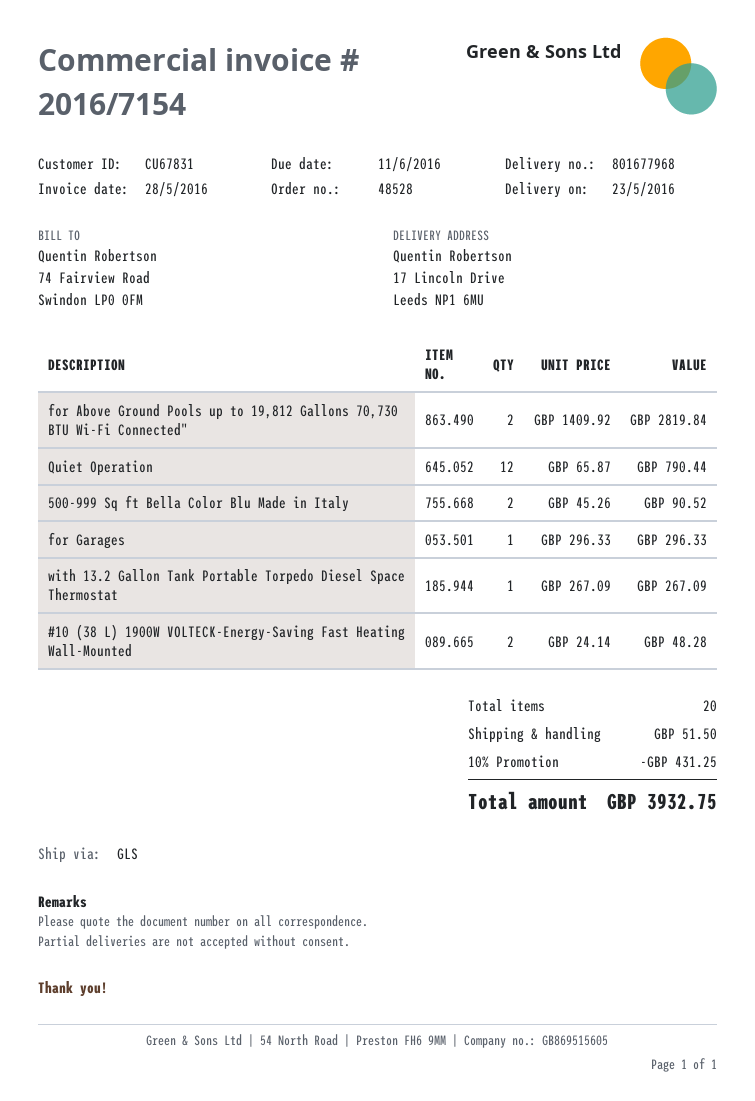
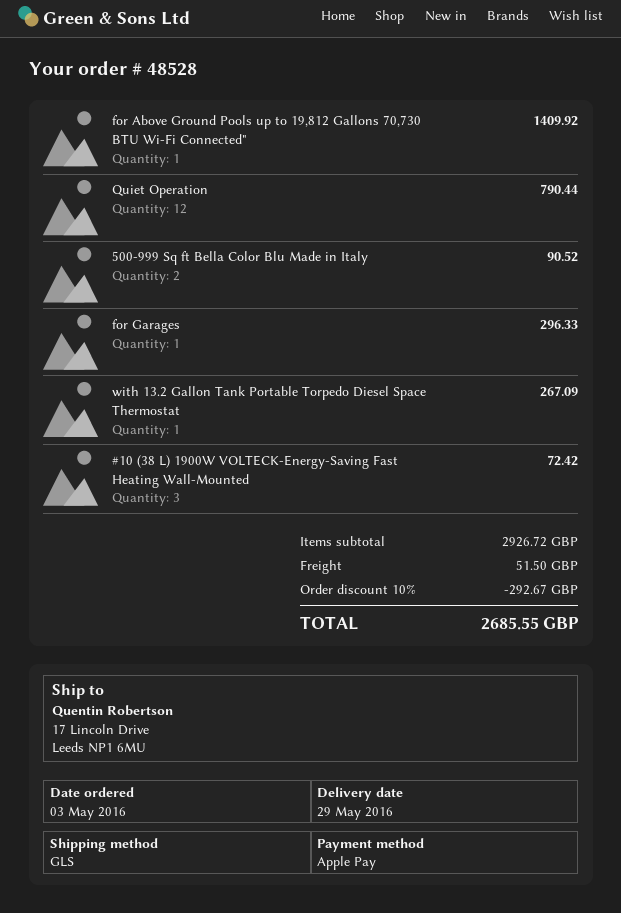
delivery date: 2016-05-23 -> 2016-05-29
for Above Ground Pools up to 19,812 Gallons 70,730 BTU Wi-Fi Connected": 2 for 2819.84 -> 1 for 1409.92
#10 (38 L) 1900W VOLTECK-Energy-Saving Fast Heating Wall-Mounted: 2 for 48.28 -> 3 for 72.42
discount: 10% = 431.25 -> 10% = 292.67
total: 3932.75 -> 2685.55

